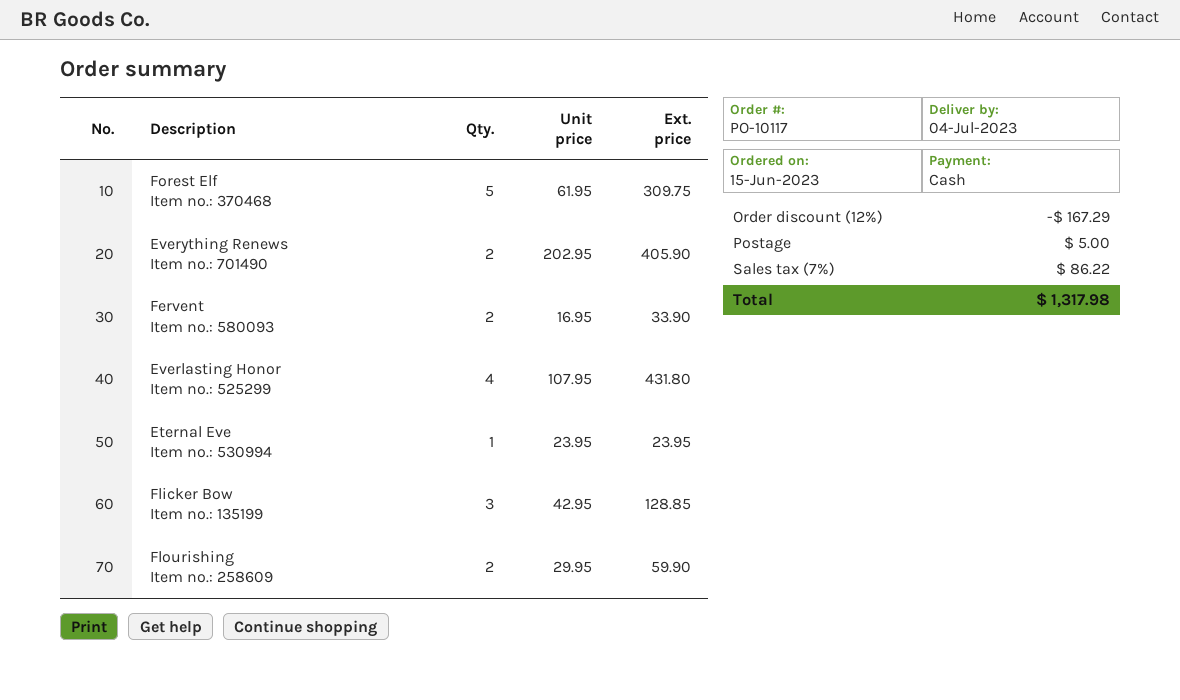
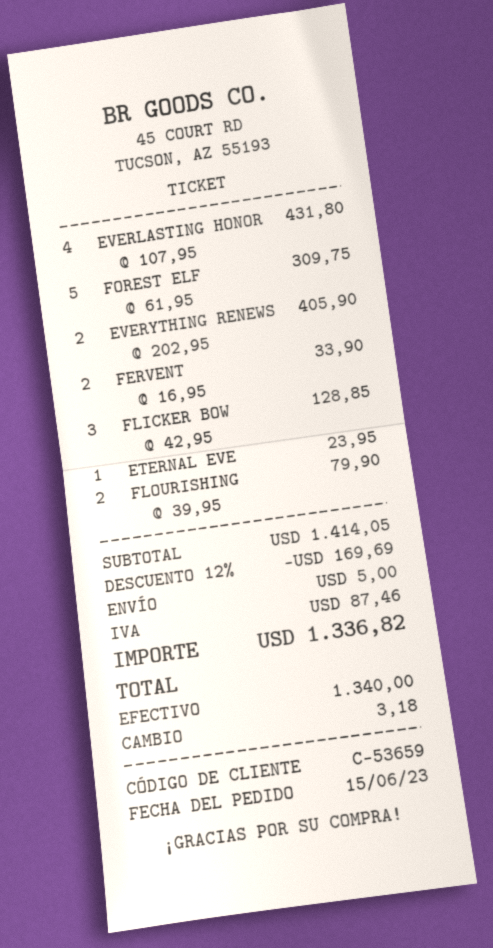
Flourishing: 2 x 29.95 = 59.90 -> 2 x 39.95 = 79.90
discount: 12% = 167.29 -> 12% = 169.69
tax: 86.22 -> 87.46
total: 1317.98 -> 1336.82

